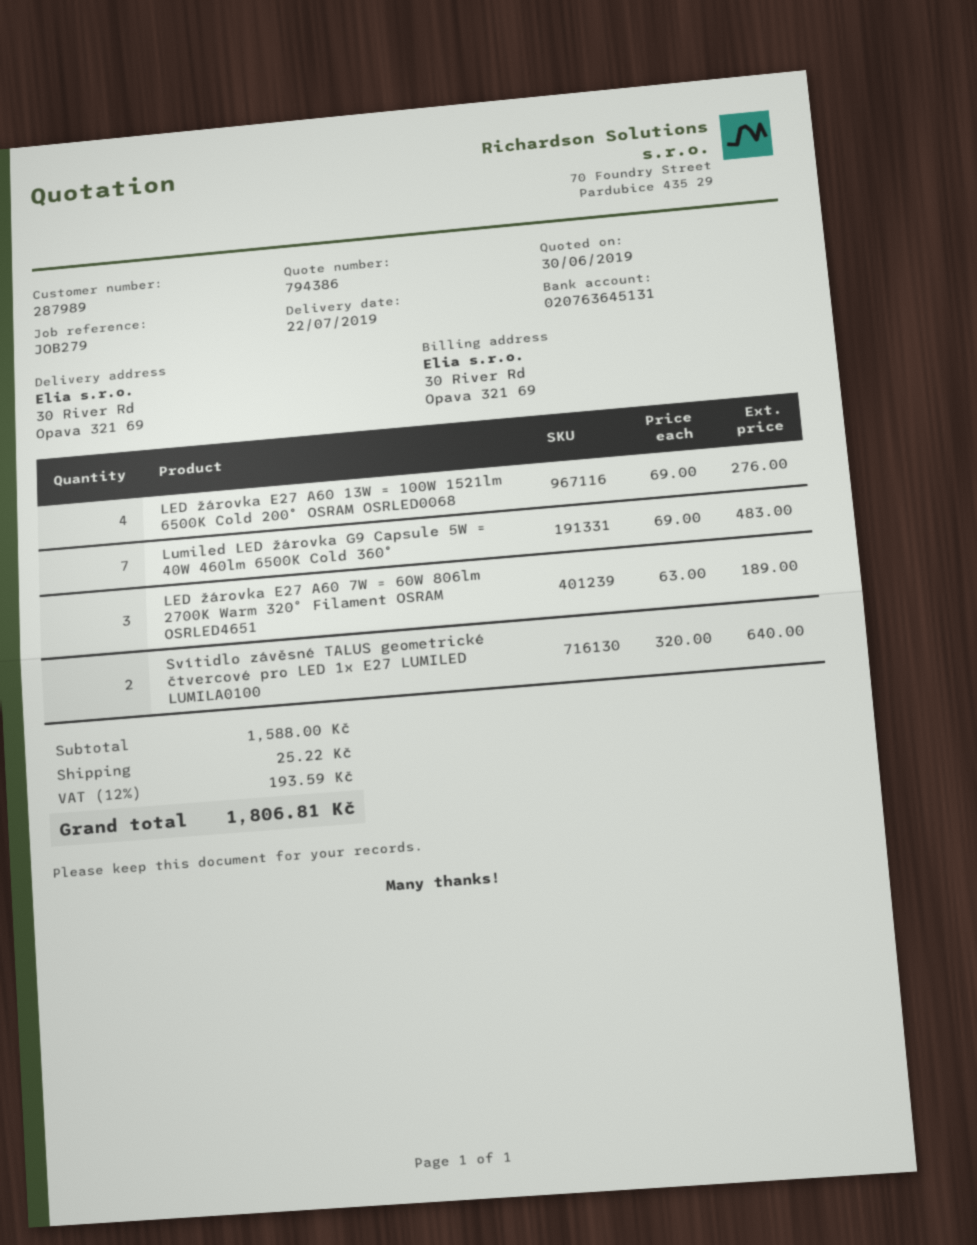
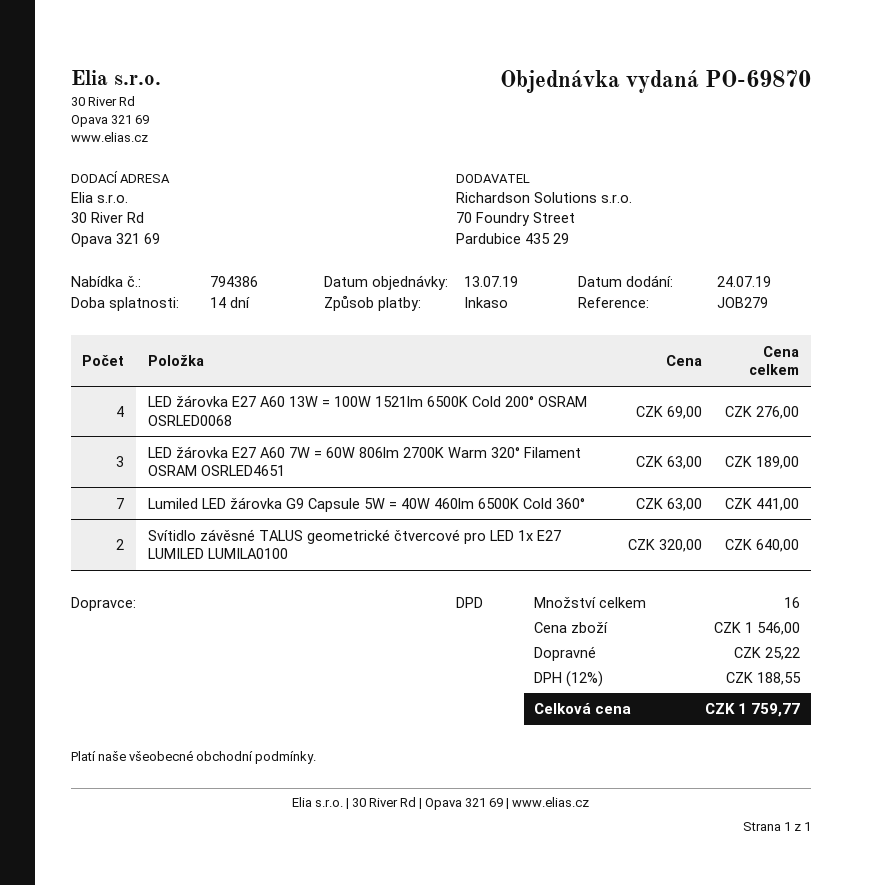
delivery date: 2019-07-22 -> 2019-07-24
Lumiled LED žárovka G9 Capsule 5W = 40W 460lm 6500K Cold 360°: 7 x 69.00 = 483.00 -> 7 x 63.00 = 441.00
subtotal: 1588.00 -> 1546.00
tax: 12% = 193.59 -> 12% = 188.55
total: 1806.81 -> 1759.77

